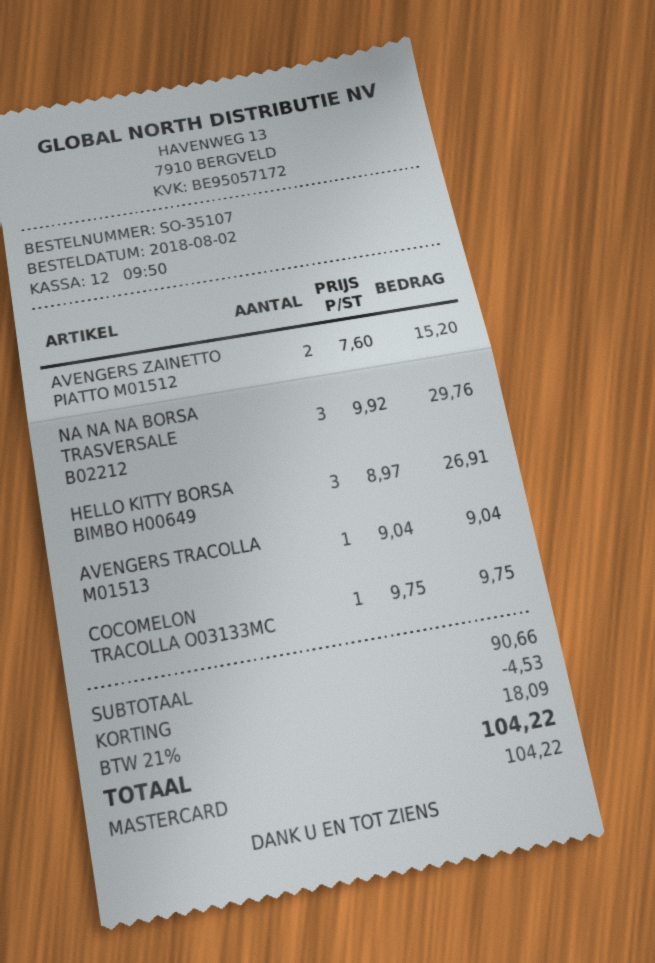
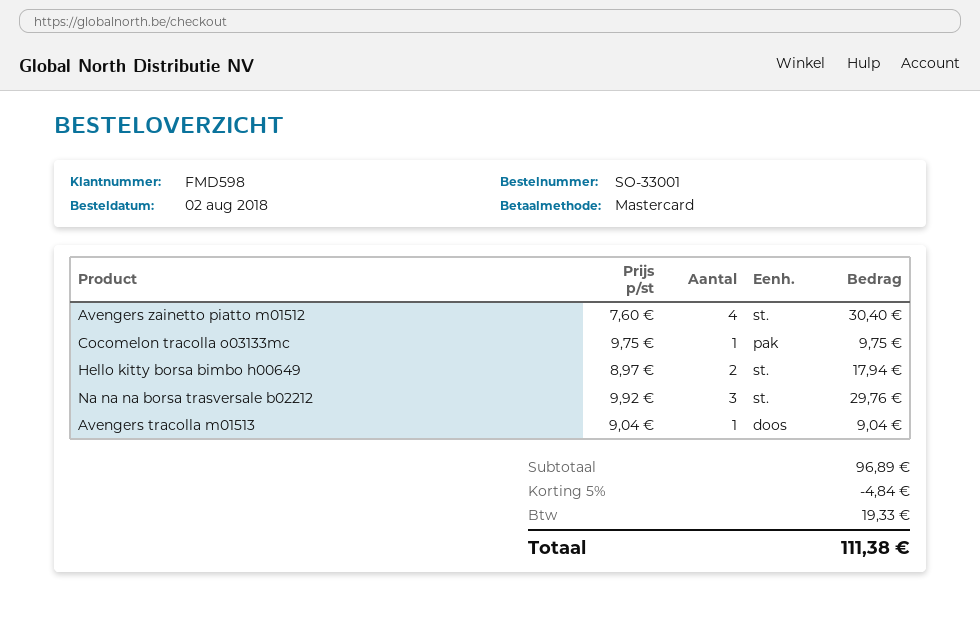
order number: SO-35107 -> SO-33001
AVENGERS ZAINETTO PIATTO M01512: 2 x 7.60 = 15.20 -> 4 x 7.60 = 30.40
HELLO KITTY BORSA BIMBO H00649: 3 x 8.97 = 26.91 -> 2 x 8.97 = 17.94
subtotal: 90.66 -> 96.89
discount: 4.53 -> 4.84
tax: 18.09 -> 19.33
total: 104.22 -> 111.38

